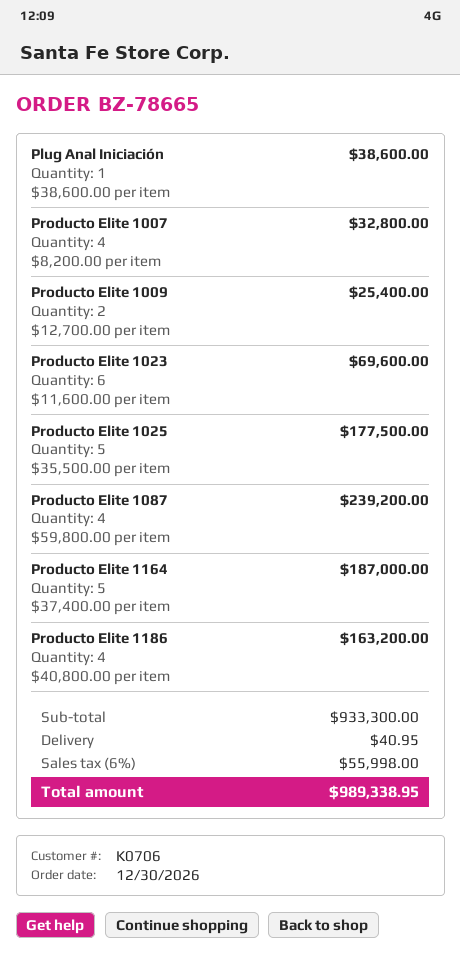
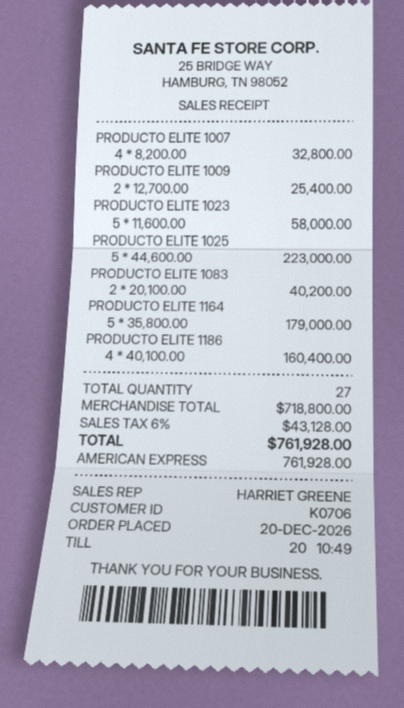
order date: 2026-12-30 -> 2026-12-20
Plug Anal Iniciación: 1 x 38600.00 = 38600.00 -> none
Producto Elite 1023: 6 x 11600.00 = 69600.00 -> 5 x 11600.00 = 58000.00
Producto Elite 1025: 5 x 35500.00 = 177500.00 -> 5 x 44600.00 = 223000.00
Producto Elite 1087: 4 x 59800.00 = 239200.00 -> none
Producto Elite 1164: 5 x 37400.00 = 187000.00 -> 5 x 35800.00 = 179000.00
Producto Elite 1186: 4 x 40800.00 = 163200.00 -> 4 x 40100.00 = 160400.00
PRODUCTO ELITE 1083: none -> 2 x 20100.00 = 40200.00
subtotal: 933300.00 -> 718800.00
shipping: 40.95 -> none
tax: 6% = 55998.00 -> 6% = 43128.00
total: 989338.95 -> 761928.00

